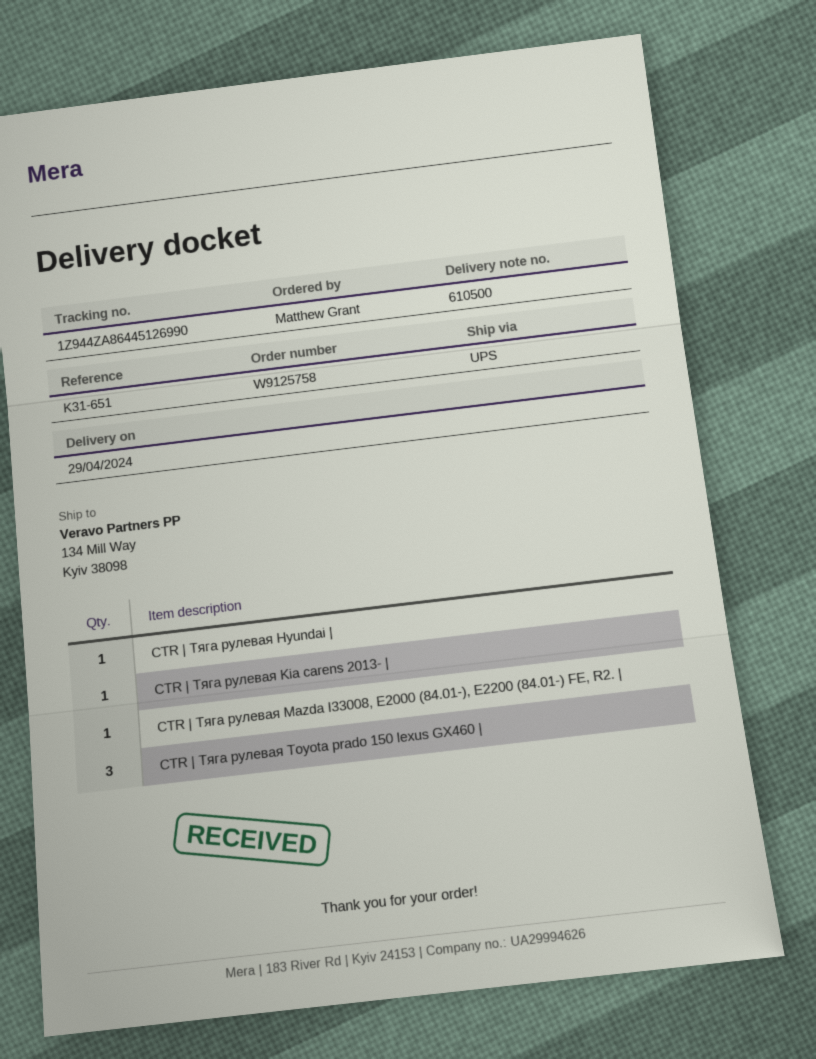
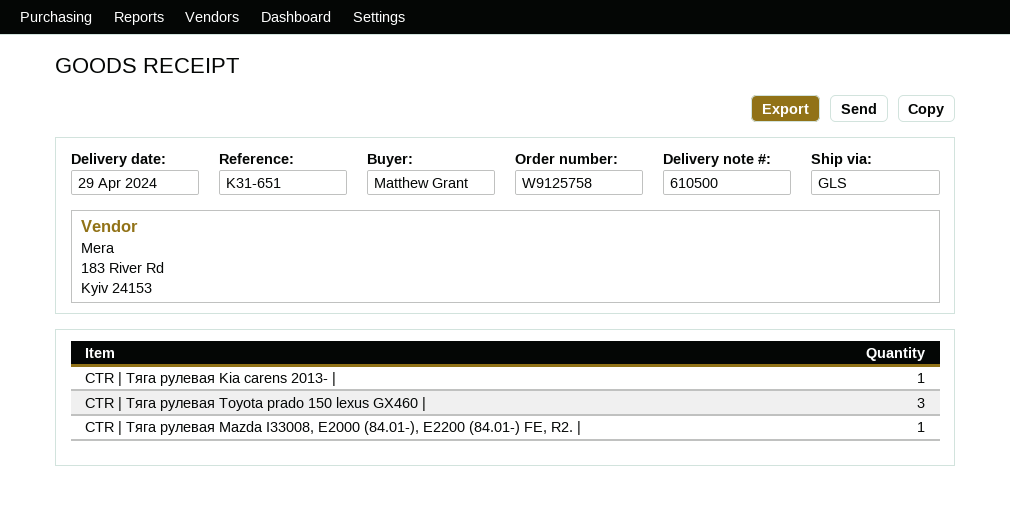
shipping method: UPS -> GLS
CTR | Тяга рулевая Hyundai |: 1 -> none

